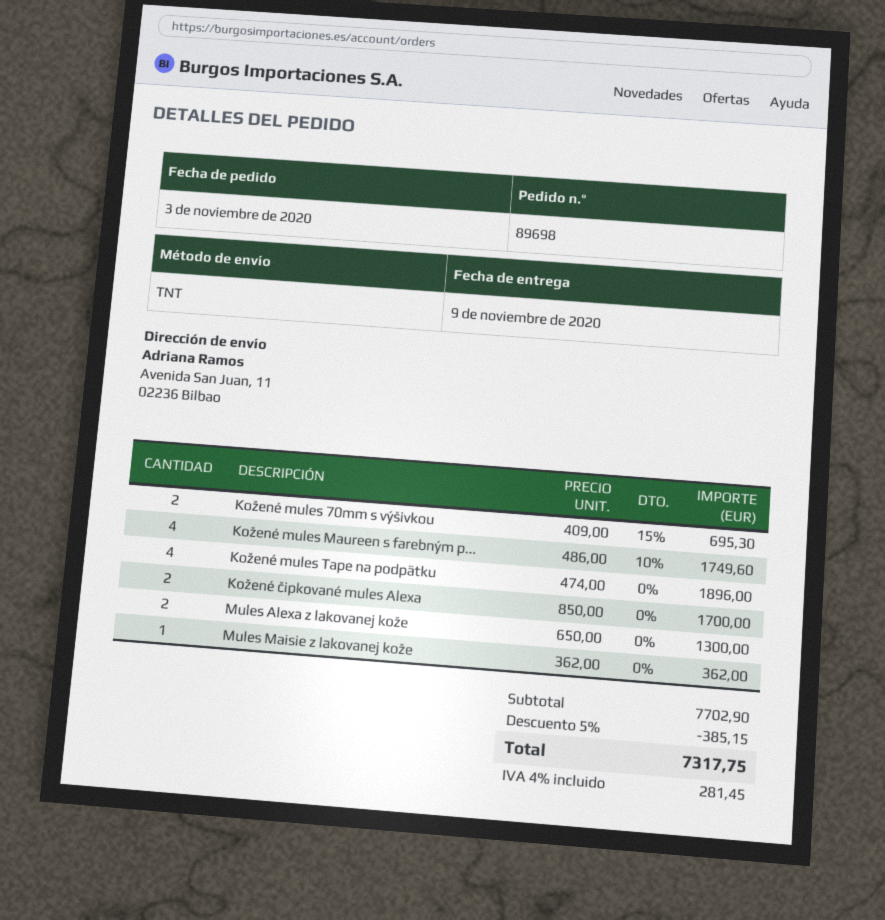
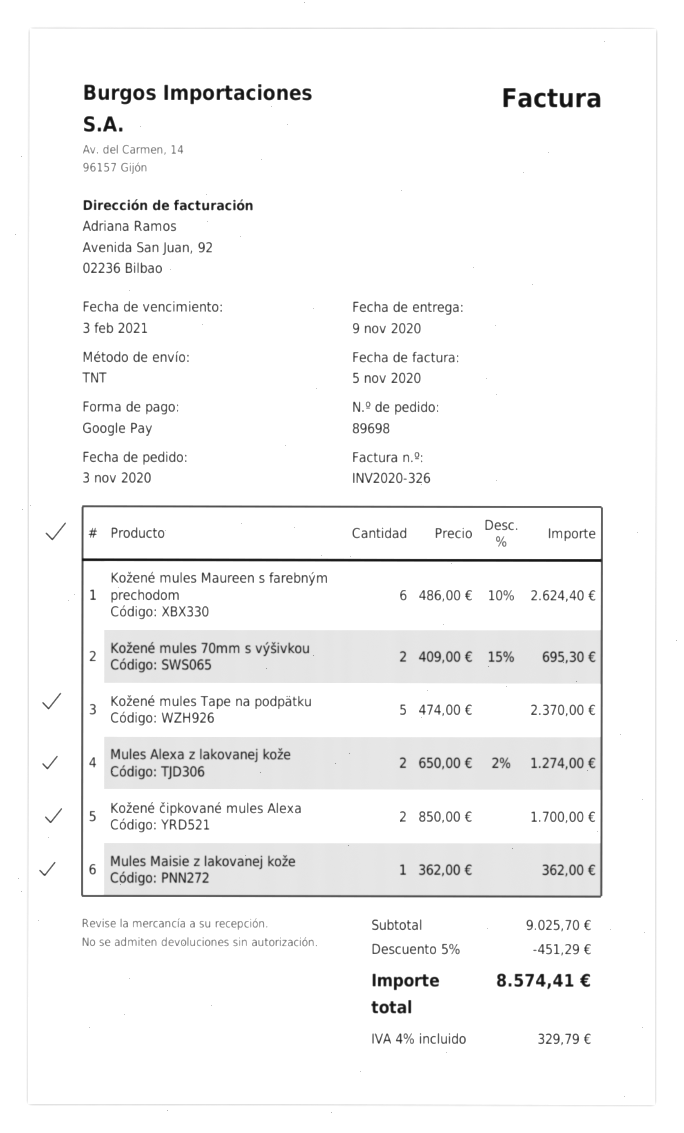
Kožené mules Maureen s farebným p...: 4 x 486.00 - 10% = 1749.60 -> 6 x 486.00 - 10% = 2624.40
Kožené mules Tape na podpätku: 4 x 474.00 = 1896.00 -> 5 x 474.00 = 2370.00
Mules Alexa z lakovanej kože: 2 x 650.00 = 1300.00 -> 2 x 650.00 - 2% = 1274.00
subtotal: 7702.90 -> 9025.70
discount: 5% = 385.15 -> 5% = 451.29
tax: 4% = 281.45 -> 4% = 329.79
total: 7317.75 -> 8574.41

